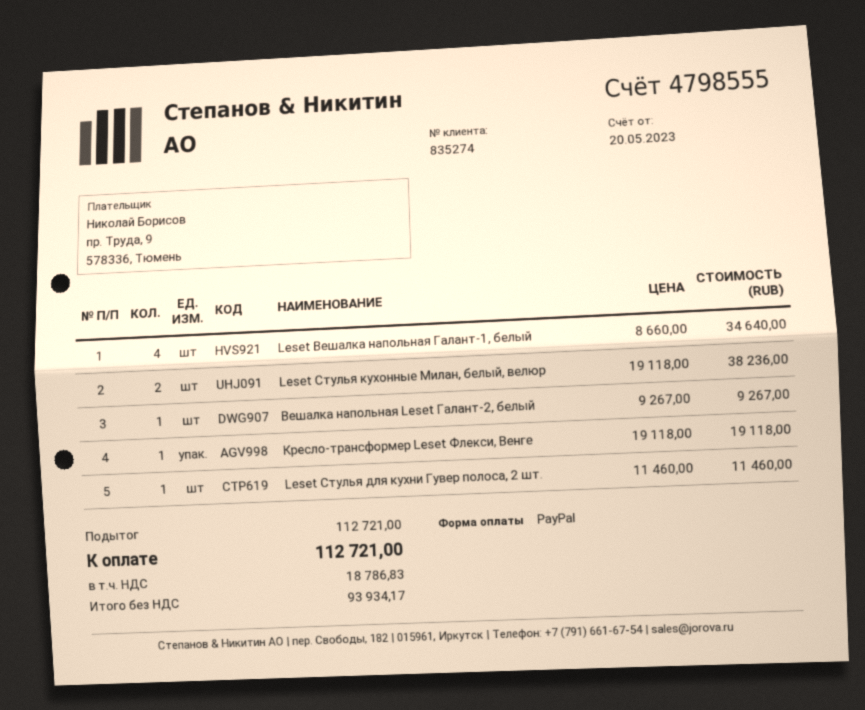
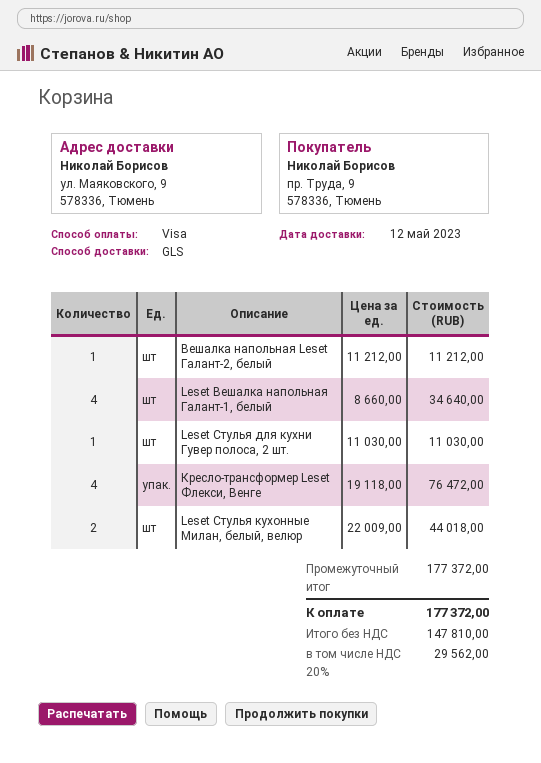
payment method: PayPal -> Visa
Leset Стулья кухонные Милан, белый, велюр: 2 x 19118.00 = 38236.00 -> 2 x 22009.00 = 44018.00
Вешалка напольная Leset Галант-2, белый: 1 x 9267.00 = 9267.00 -> 1 x 11212.00 = 11212.00
Кресло-трансформер Leset Флекси, Венге: 1 x 19118.00 = 19118.00 -> 4 x 19118.00 = 76472.00
Leset Стулья для кухни Гувер полоса, 2 шт.: 1 x 11460.00 = 11460.00 -> 1 x 11030.00 = 11030.00
subtotal: 112721.00 -> 177372.00
net: 93934.17 -> 147810.00
tax: 18786.83 -> 29562.00
total: 112721.00 -> 177372.00

